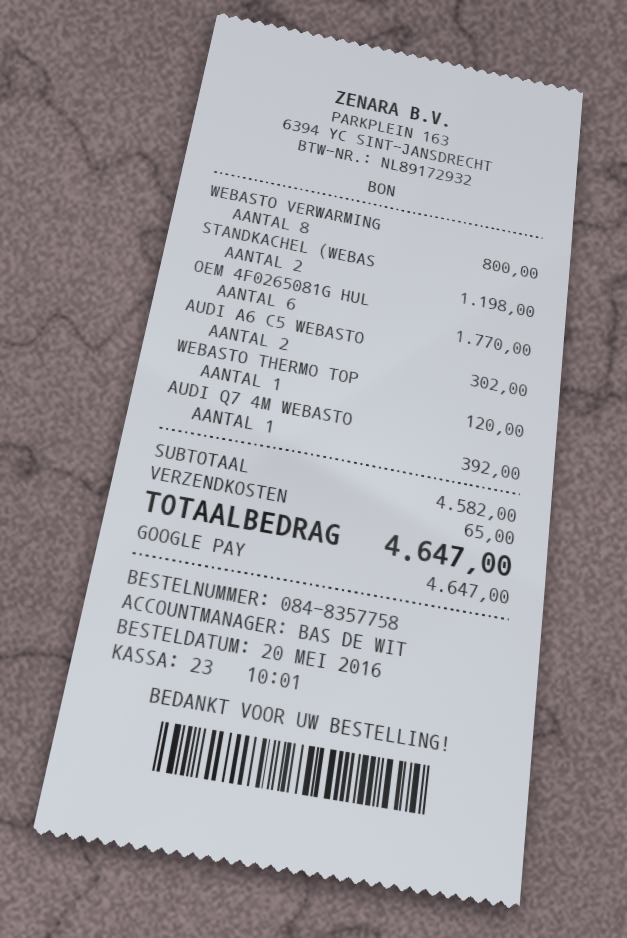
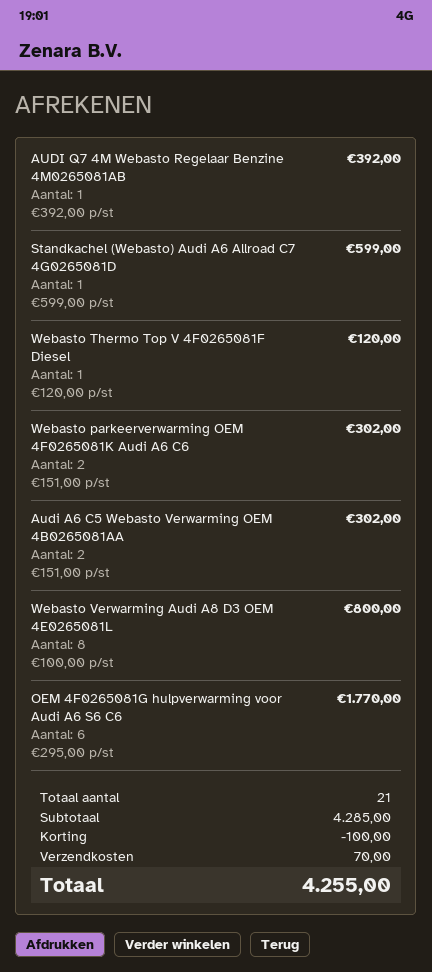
STANDKACHEL (WEBAS: 2 for 1198.00 -> 1 for 599.00
Webasto parkeerverwarming OEM 4F0265081K Audi A6 C6: none -> 2 for 302.00
subtotal: 4582.00 -> 4285.00
discount: none -> 100.00
shipping: 65.00 -> 70.00
total: 4647.00 -> 4255.00

